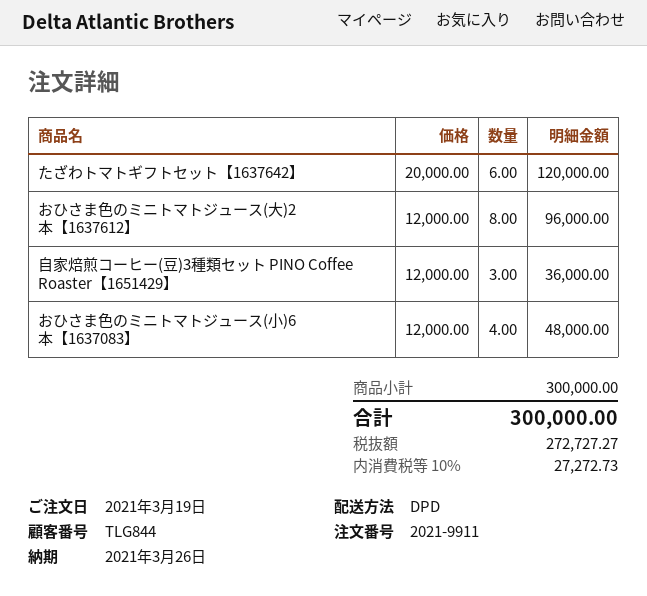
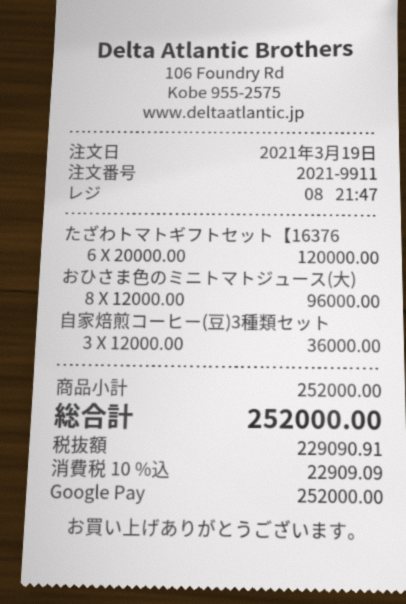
おひさま色のミニトマトジュース(小)6本【1637083】: 4 x 12000.00 = 48000.00 -> none
subtotal: 300000.00 -> 252000.00
net: 272727.27 -> 229090.91
tax: 10% = 27272.73 -> 10% = 22909.09
total: 300000.00 -> 252000.00

